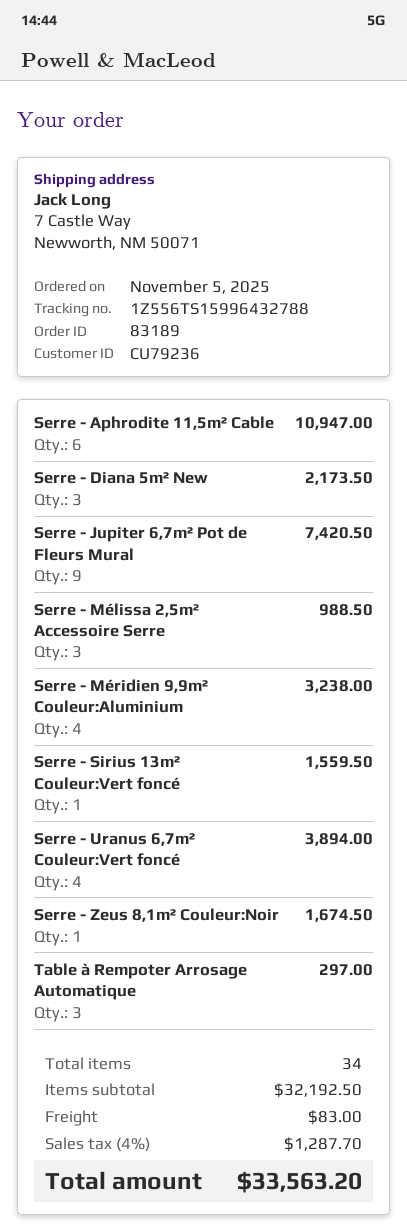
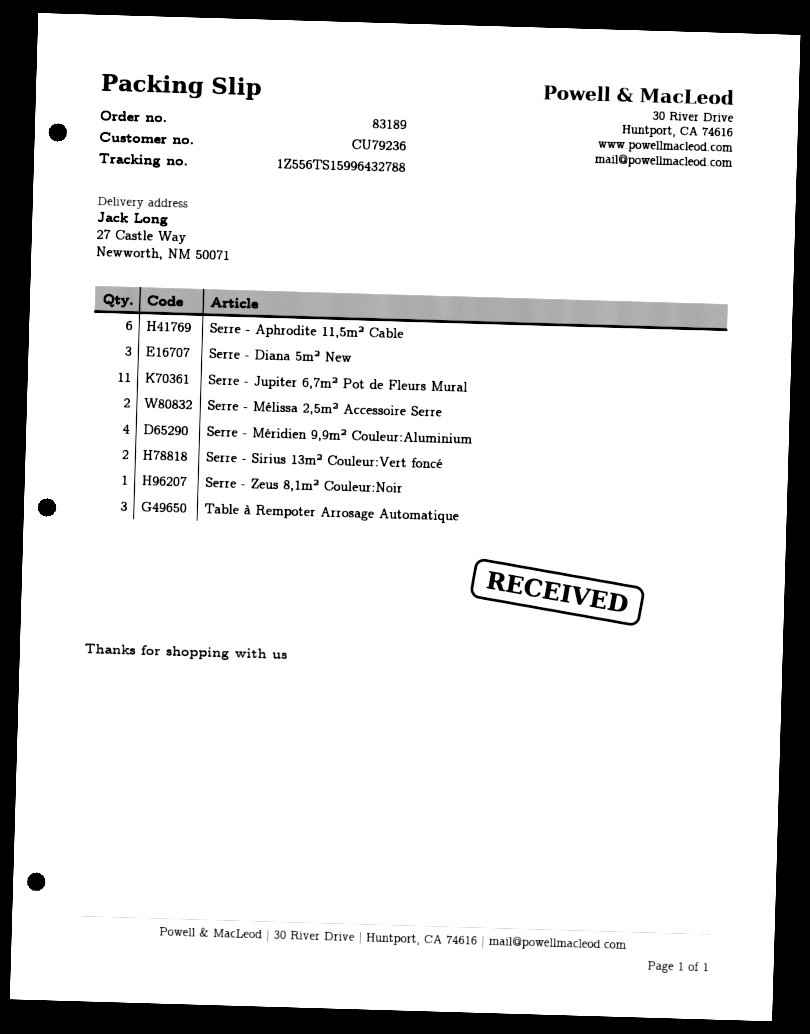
ship to: 7 Castle Way, Newworth, NM 50071 -> 27 Castle Way, Newworth, NM 50071
Serre - Jupiter 6,7m² Pot de Fleurs Mural: 9 -> 11
Serre - Mélissa 2,5m² Accessoire Serre: 3 -> 2
Serre - Sirius 13m² Couleur:Vert foncé: 1 -> 2
Serre - Uranus 6,7m² Couleur:Vert foncé: 4 -> none

